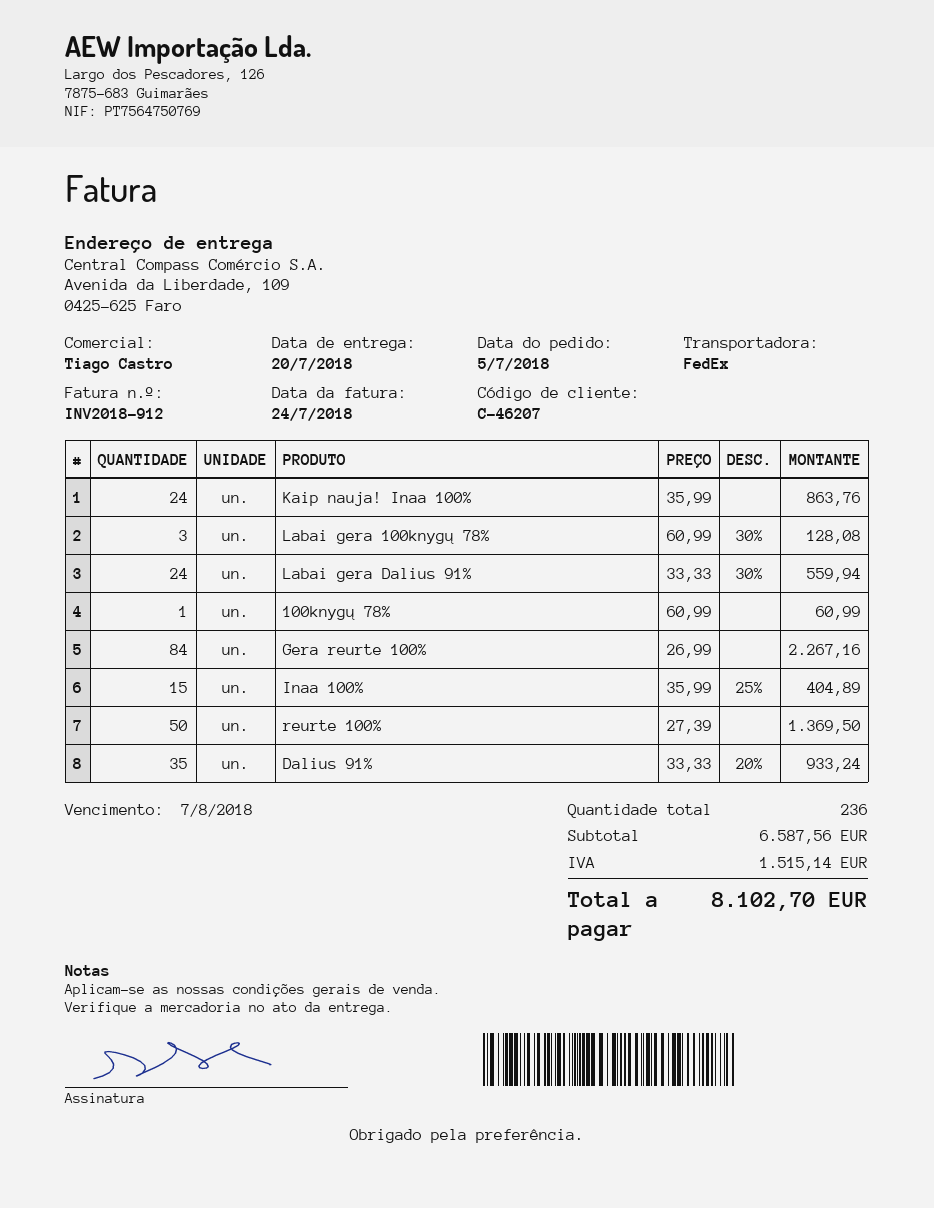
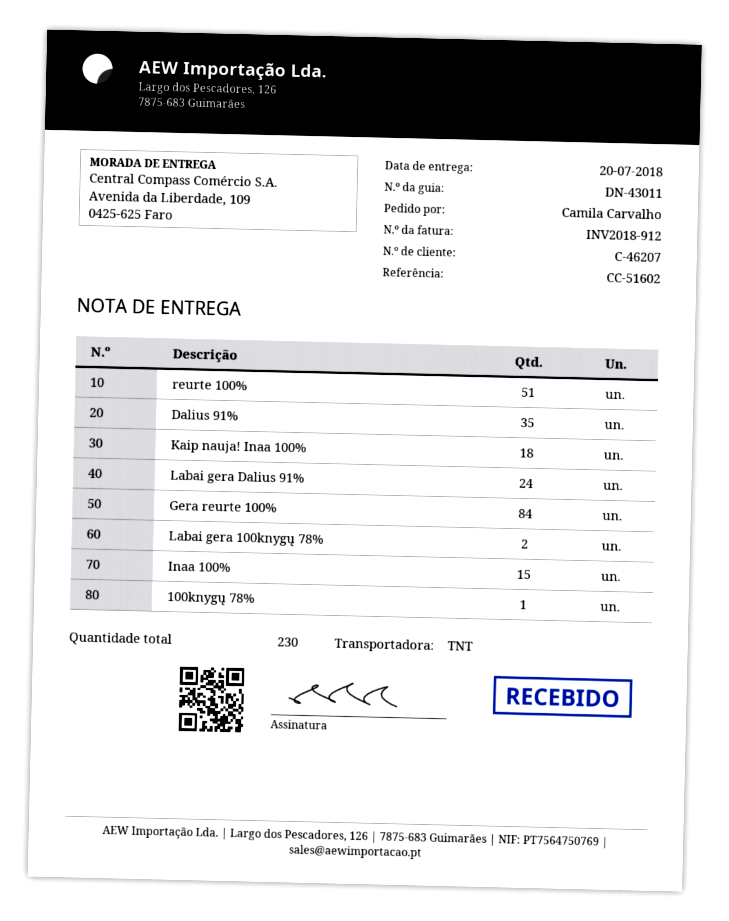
shipping method: FedEx -> TNT
Kaip nauja! Inaa 100%: 24 -> 18
Labai gera 100knygų 78%: 3 -> 2
reurte 100%: 50 -> 51
total quantity: 236 -> 230

